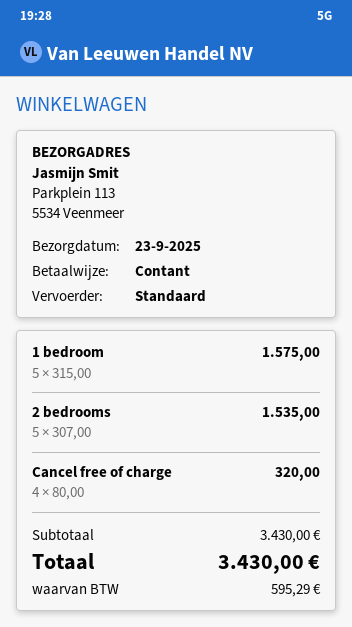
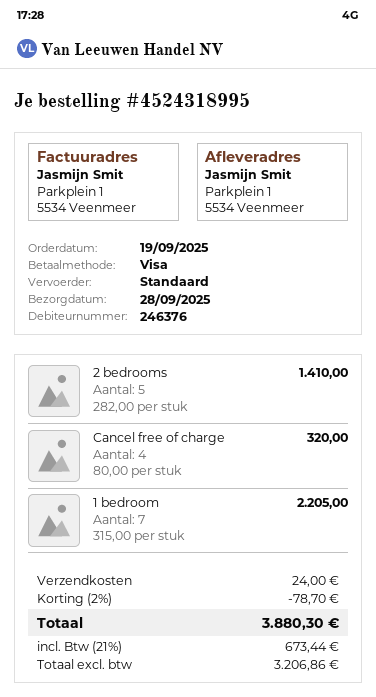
delivery date: 2025-09-23 -> 2025-09-28
payment method: cash -> Visa
ship to: Parkplein 113, 5534 Veenmeer -> Parkplein 1, 5534 Veenmeer
1 bedroom: 5 x 315.00 = 1575.00 -> 7 x 315.00 = 2205.00
2 bedrooms: 5 x 307.00 = 1535.00 -> 5 x 282.00 = 1410.00
discount: none -> 2% = 78.70
shipping: none -> 24.00
tax: 595.29 -> 673.44
total: 3430.00 -> 3880.30

